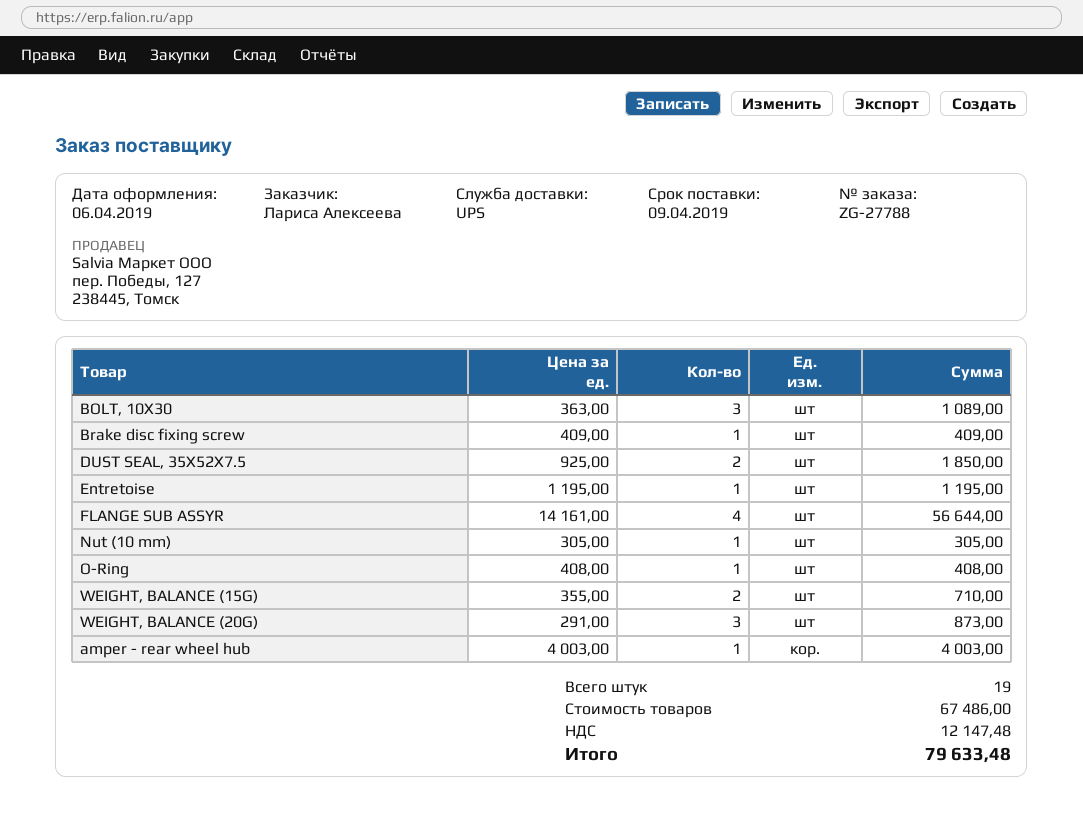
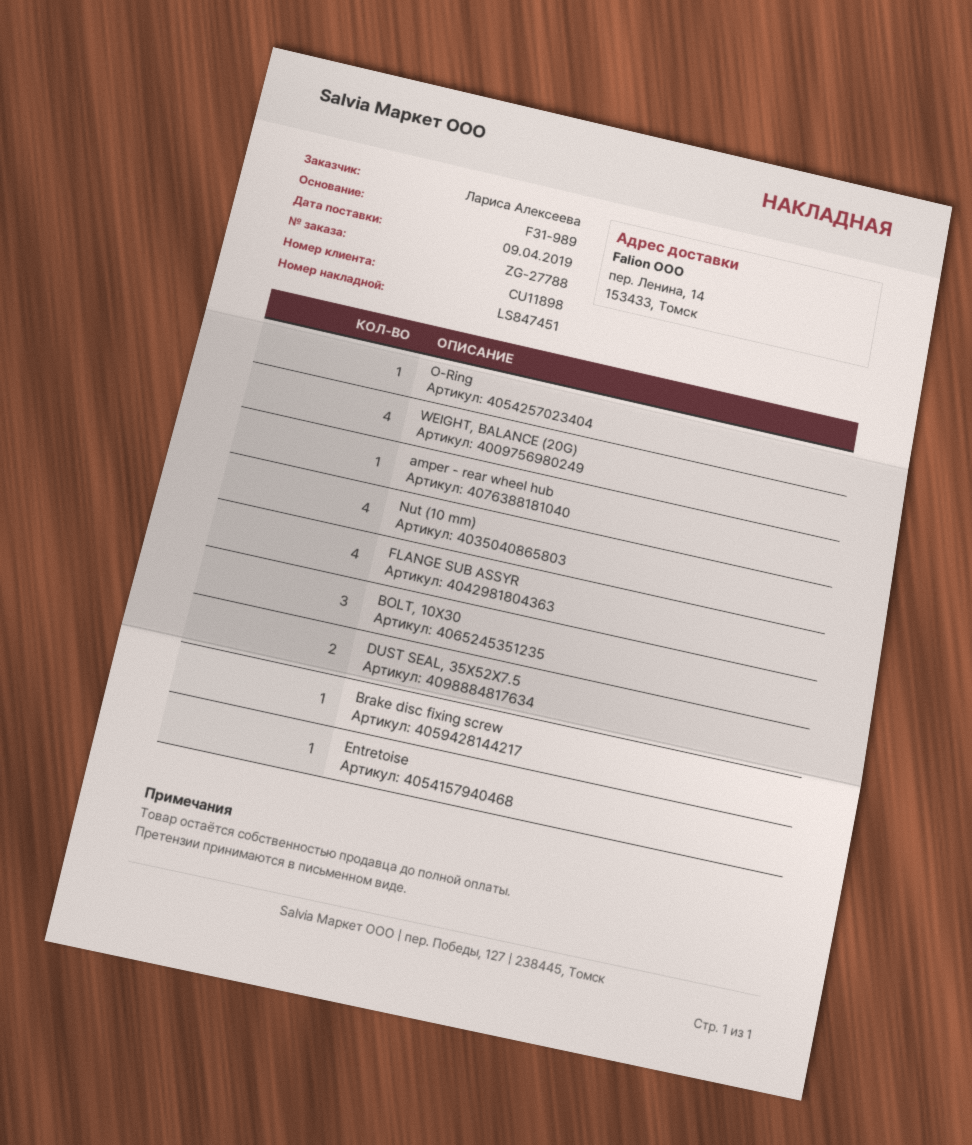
Nut (10 mm): 1 -> 4
WEIGHT, BALANCE (15G): 2 -> none
WEIGHT, BALANCE (20G): 3 -> 4

